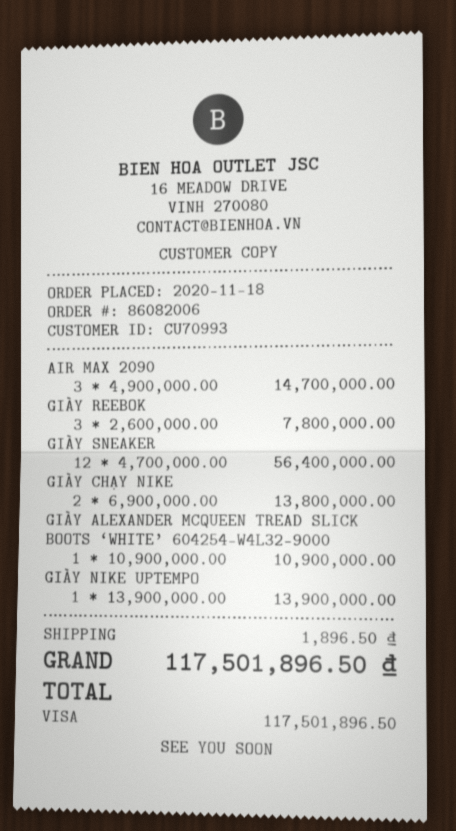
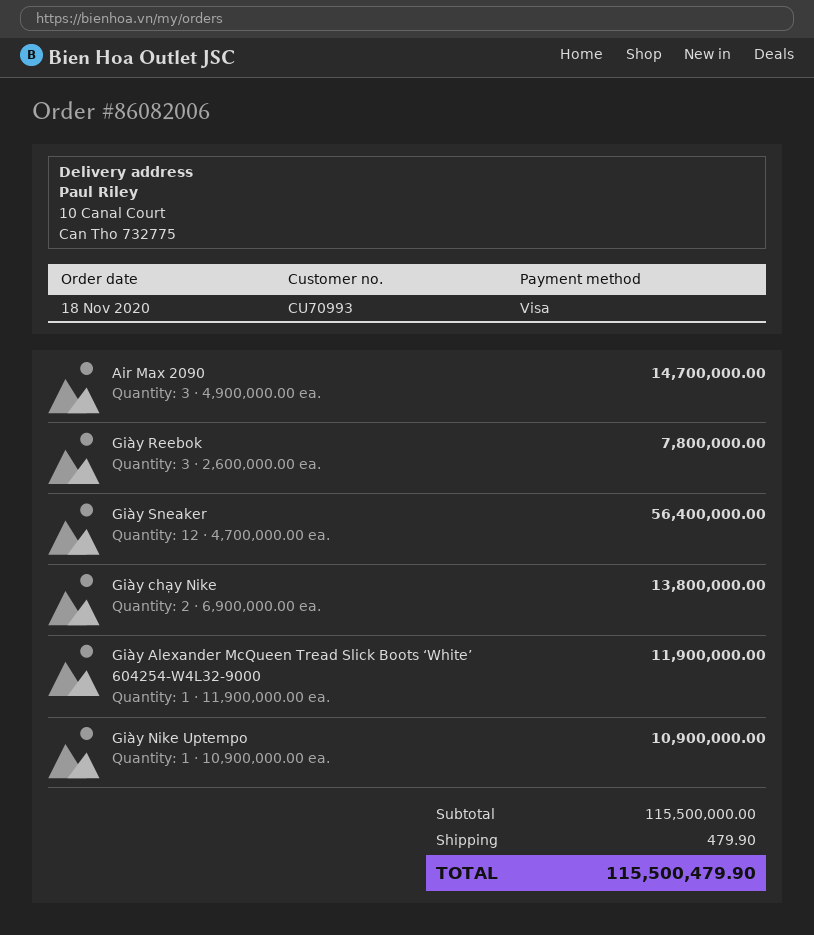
GIÀY ALEXANDER MCQUEEN TREAD SLICK BOOTS ‘WHITE’ 604254-W4L32-9000: 1 x 10900000.00 = 10900000.00 -> 1 x 11900000.00 = 11900000.00
GIÀY NIKE UPTEMPO: 1 x 13900000.00 = 13900000.00 -> 1 x 10900000.00 = 10900000.00
shipping: 1896.50 -> 479.90
total: 117501896.50 -> 115500479.90

